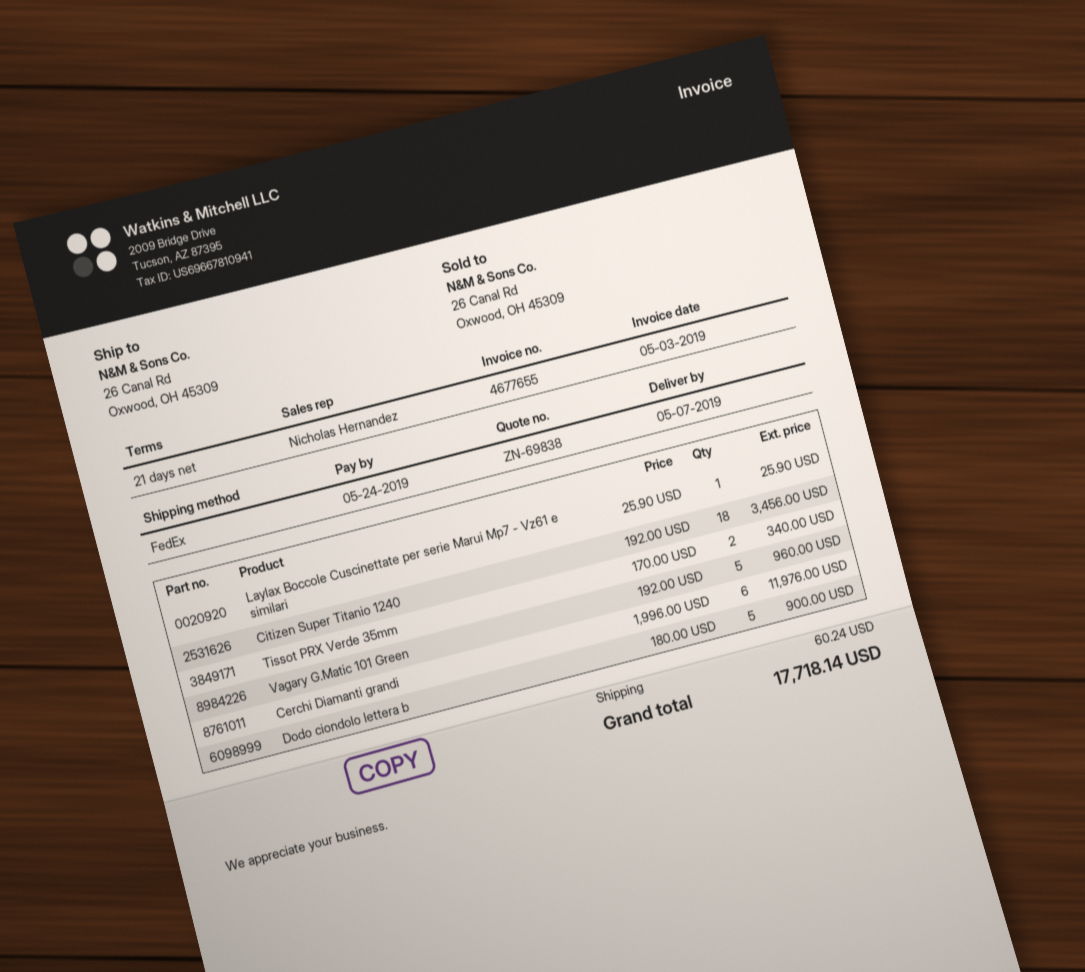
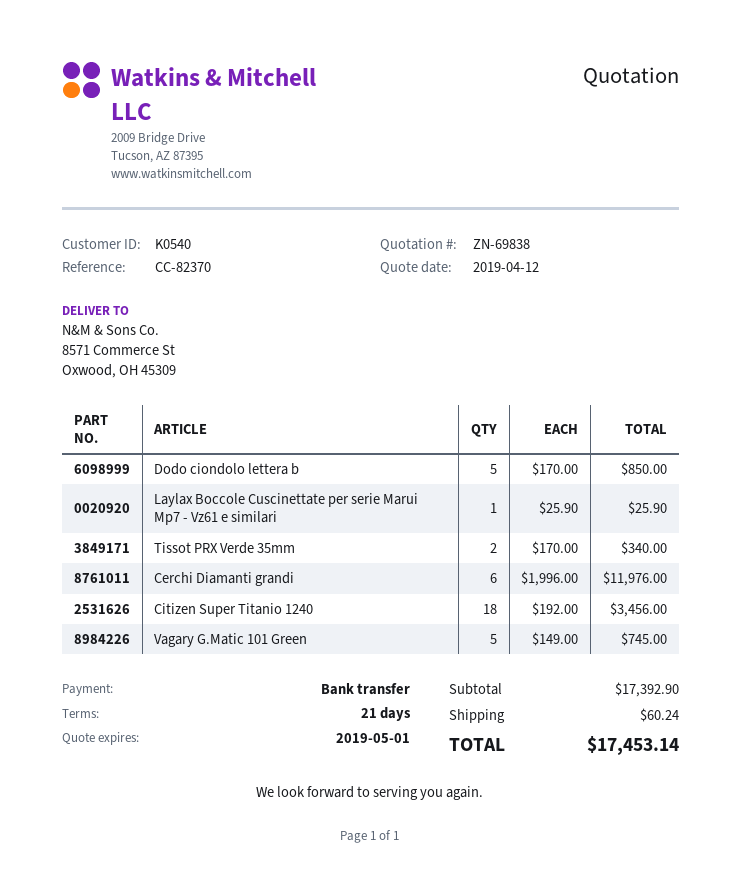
ship to: 26 Canal Rd, Oxwood, OH 45309 -> 8571 Commerce St, Oxwood, OH 45309
Vagary G.Matic 101 Green: 5 x 192.00 = 960.00 -> 5 x 149.00 = 745.00
Dodo ciondolo lettera b: 5 x 180.00 = 900.00 -> 5 x 170.00 = 850.00
total: 17718.14 -> 17453.14

